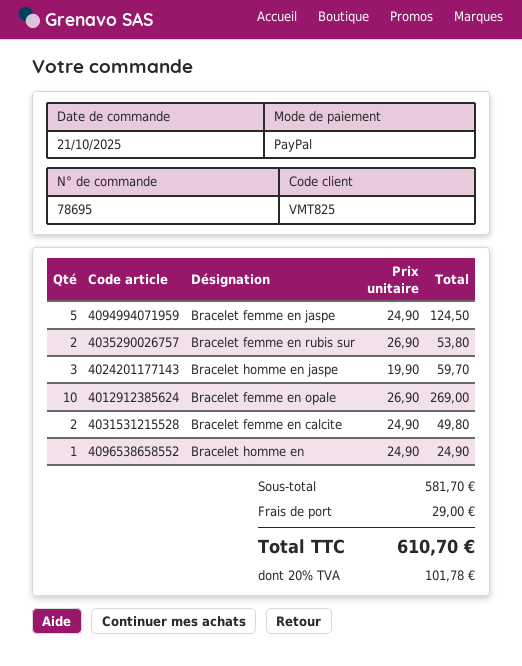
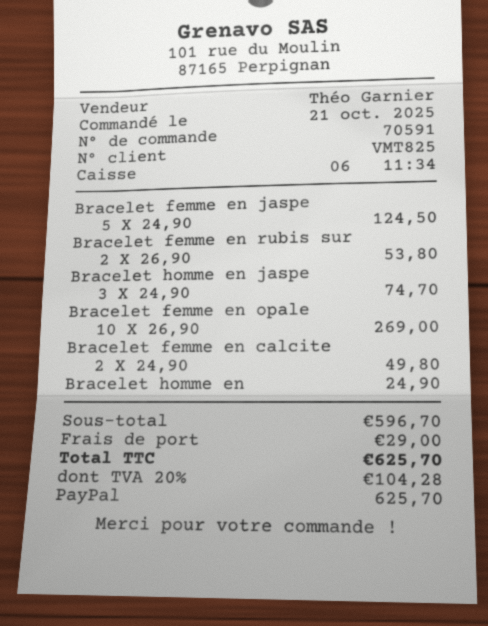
order number: 78695 -> 70591
Bracelet homme en jaspe: 3 x 19.90 = 59.70 -> 3 x 24.90 = 74.70
subtotal: 581.70 -> 596.70
tax: 20% = 101.78 -> 20% = 104.28
total: 610.70 -> 625.70

